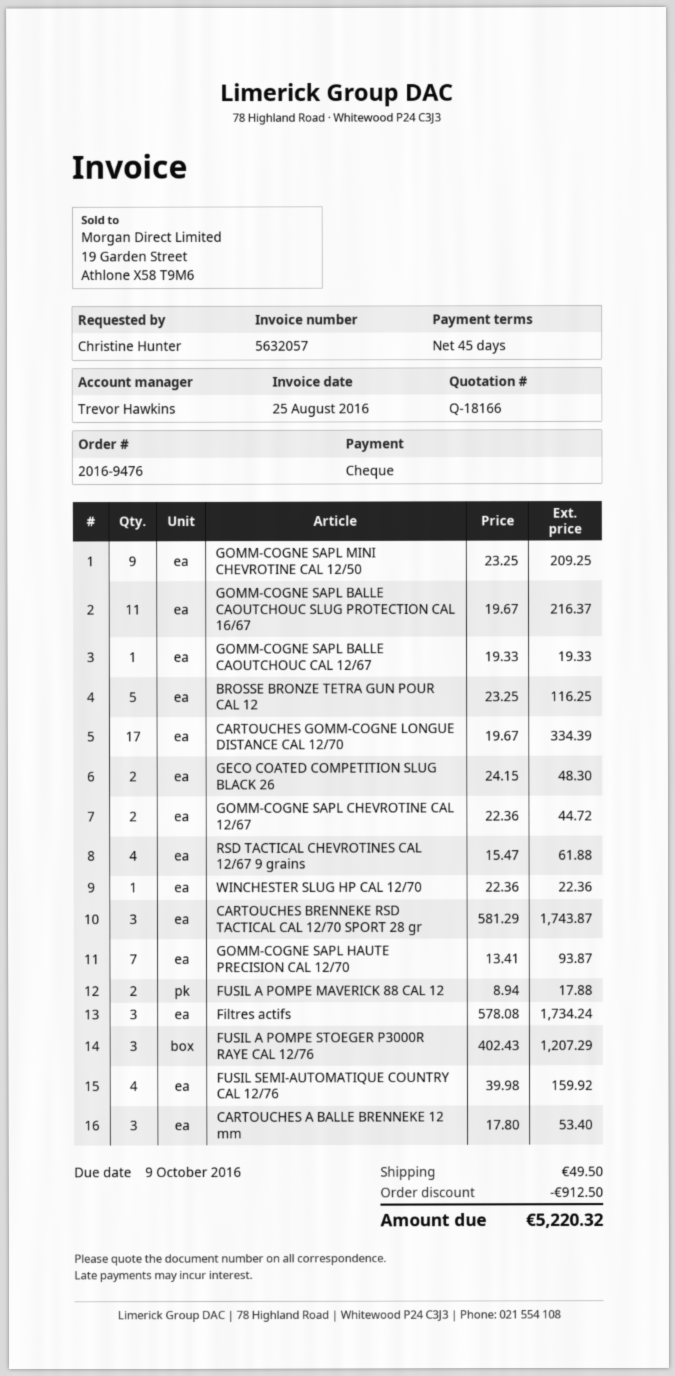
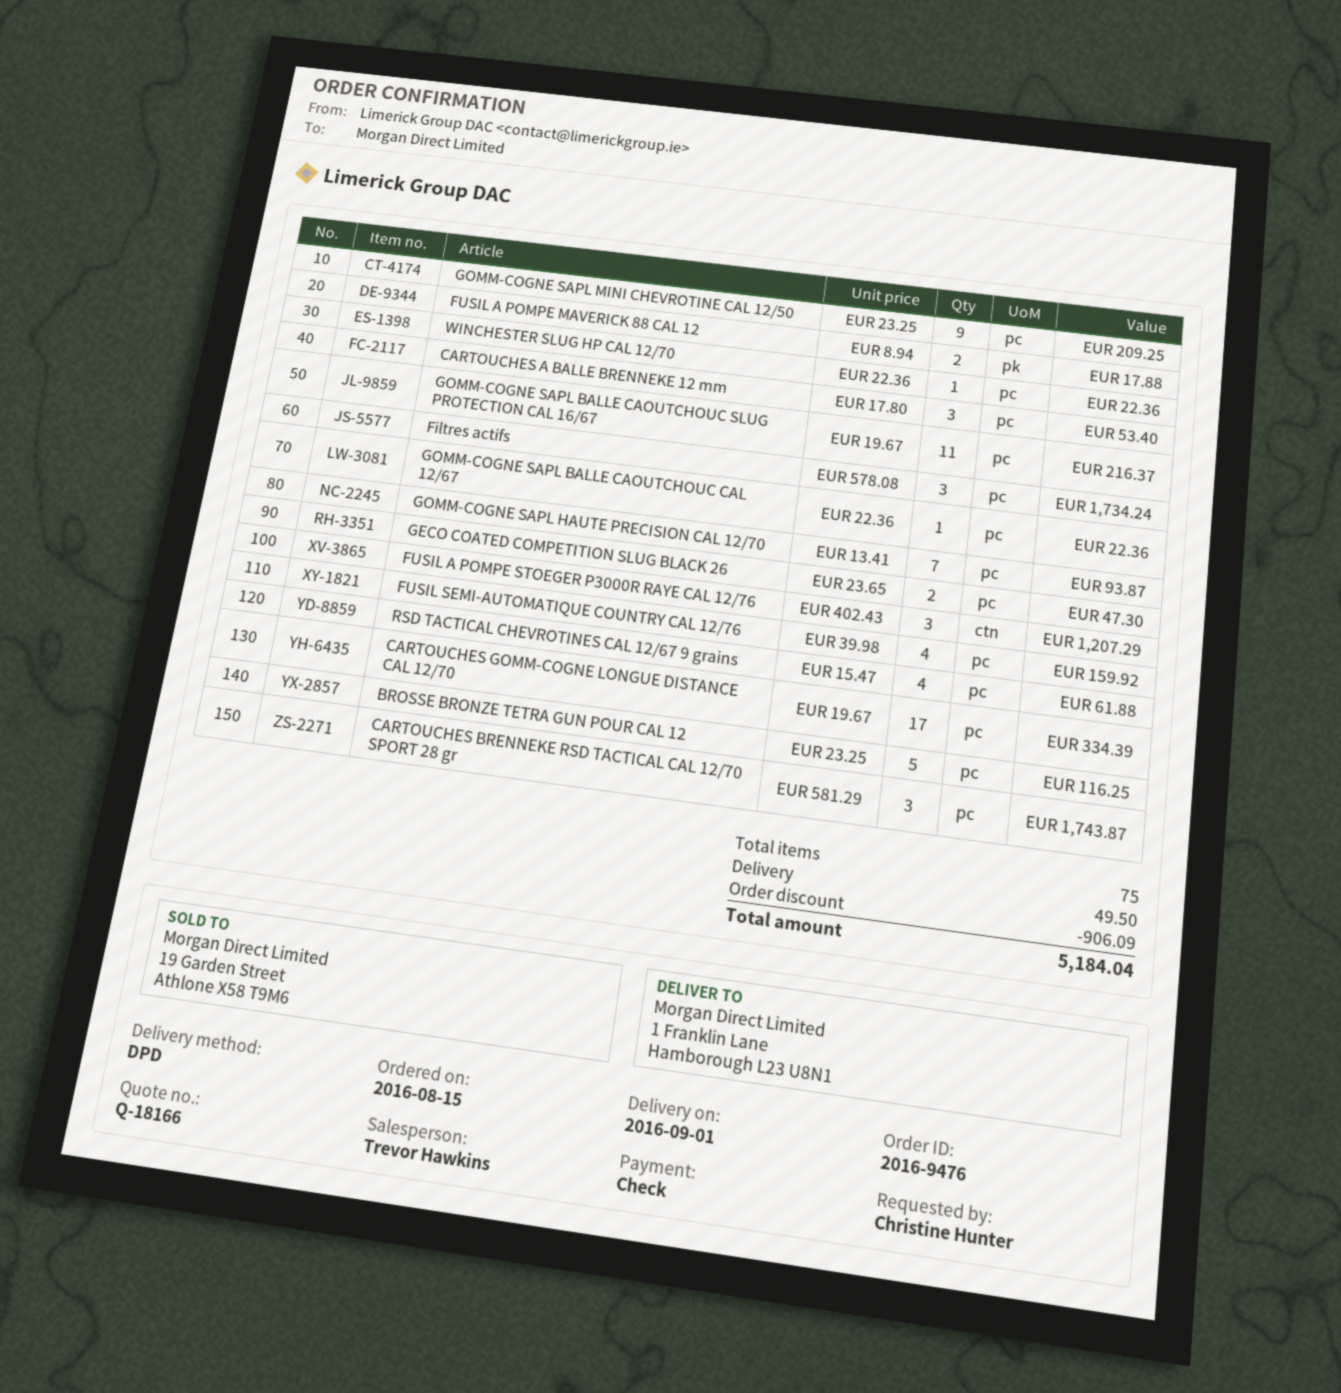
GOMM-COGNE SAPL BALLE CAOUTCHOUC CAL 12/67: 1 x 19.33 = 19.33 -> 1 x 22.36 = 22.36
GECO COATED COMPETITION SLUG BLACK 26: 2 x 24.15 = 48.30 -> 2 x 23.65 = 47.30
GOMM-COGNE SAPL CHEVROTINE CAL 12/67: 2 x 22.36 = 44.72 -> none
discount: 912.50 -> 906.09
total: 5220.32 -> 5184.04

